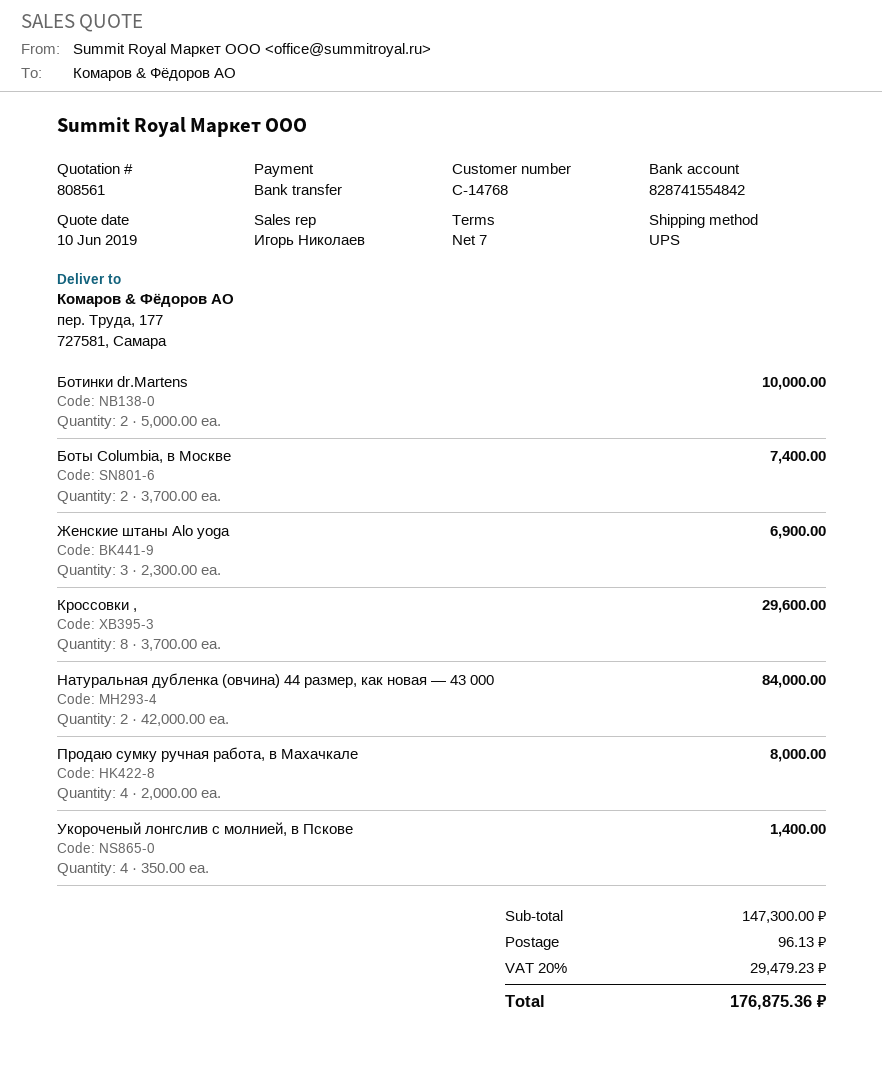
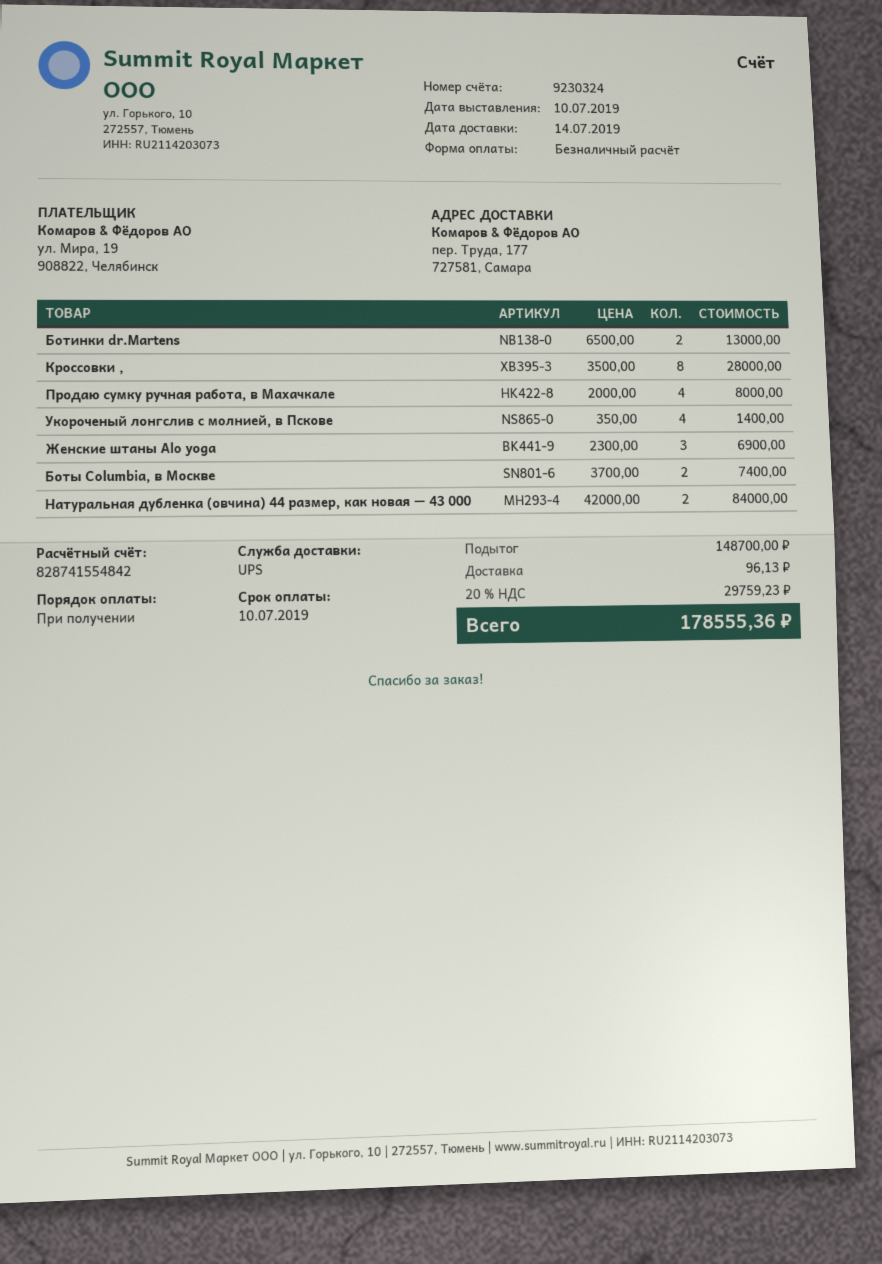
payment terms: 7 days -> on receipt
Ботинки dr.Martens: 2 x 5000.00 = 10000.00 -> 2 x 6500.00 = 13000.00
Кроссовки ,: 8 x 3700.00 = 29600.00 -> 8 x 3500.00 = 28000.00
subtotal: 147300.00 -> 148700.00
tax: 20% = 29479.23 -> 20% = 29759.23
total: 176875.36 -> 178555.36

